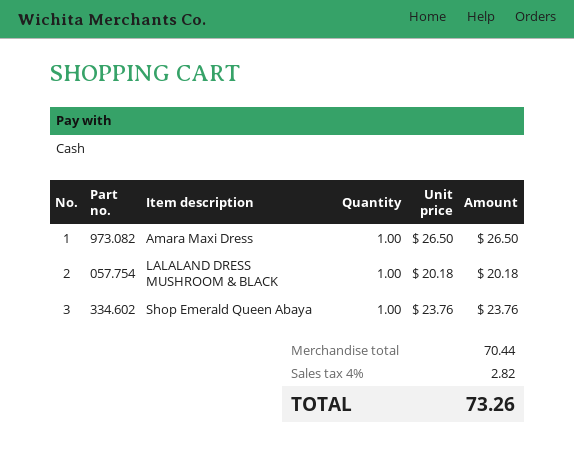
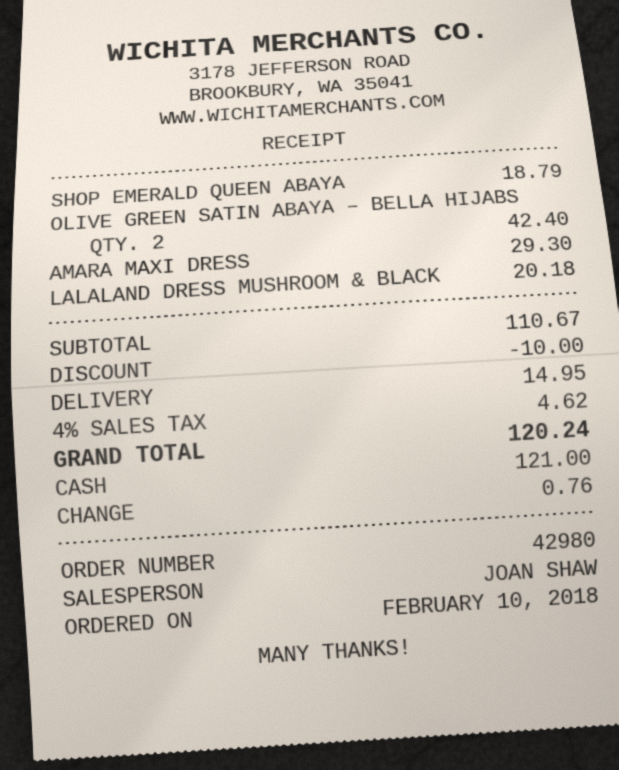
Amara Maxi Dress: 1 for 26.50 -> 1 for 29.30
Shop Emerald Queen Abaya: 1 for 23.76 -> 1 for 18.79
OLIVE GREEN SATIN ABAYA – BELLA HIJABS: none -> 2 for 42.40
subtotal: 70.44 -> 110.67
discount: none -> 10.00
shipping: none -> 14.95
tax: 4% = 2.82 -> 4% = 4.62
total: 73.26 -> 120.24

